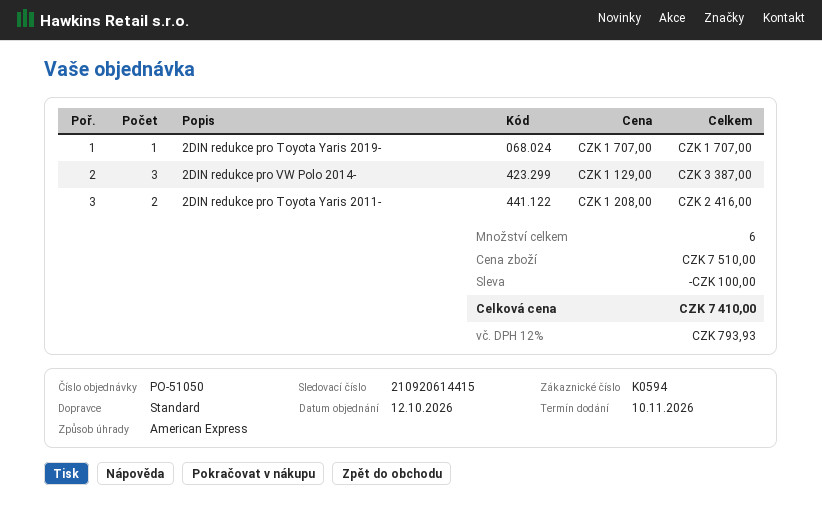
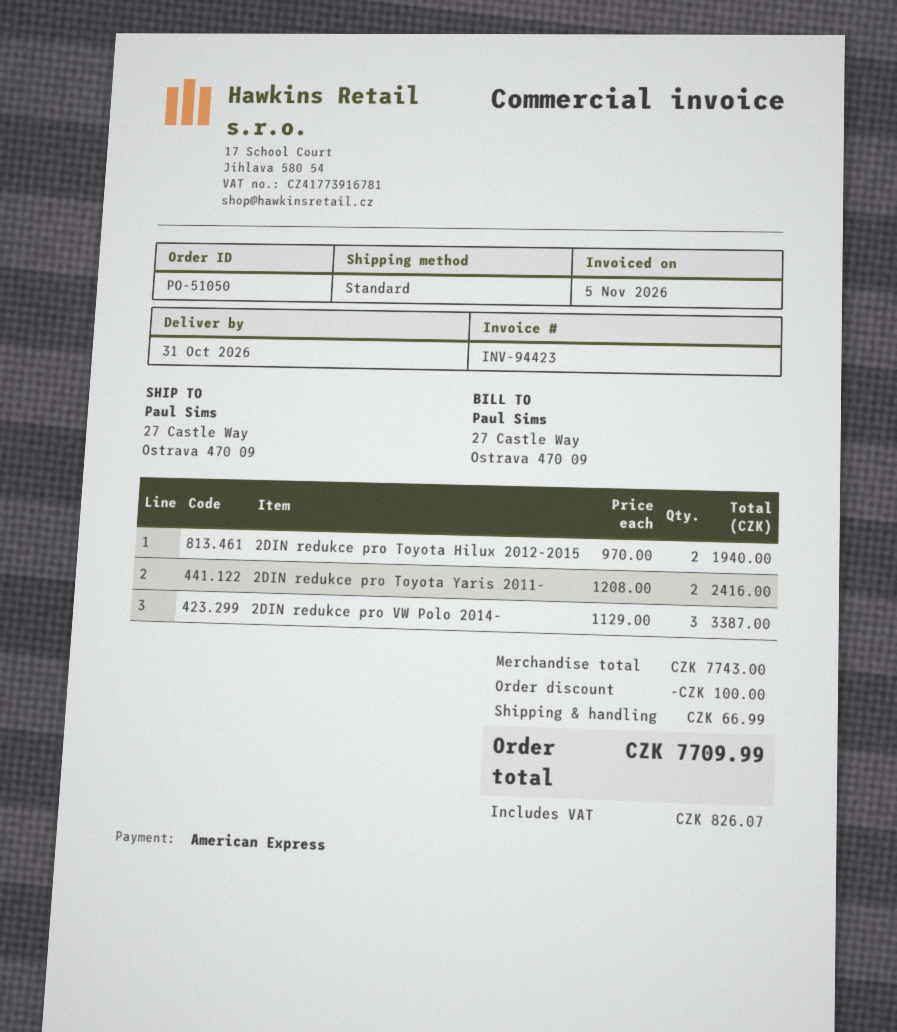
delivery date: 2026-11-10 -> 2026-10-31
2DIN redukce pro Toyota Yaris 2019-: 1 x 1707.00 = 1707.00 -> none
2DIN redukce pro Toyota Hilux 2012-2015: none -> 2 x 970.00 = 1940.00
subtotal: 7510.00 -> 7743.00
shipping: none -> 66.99
tax: 793.93 -> 826.07
total: 7410.00 -> 7709.99

